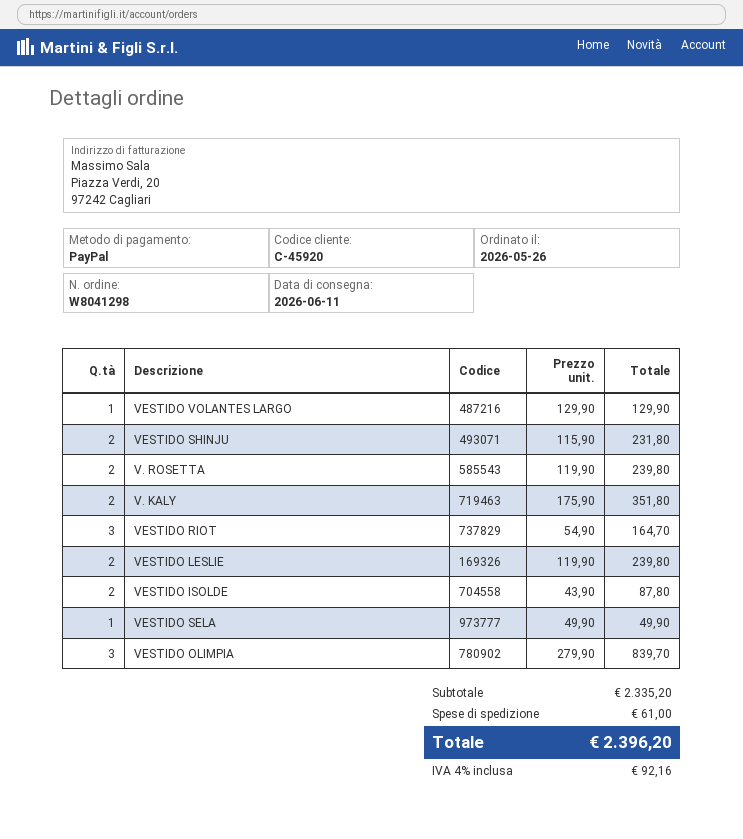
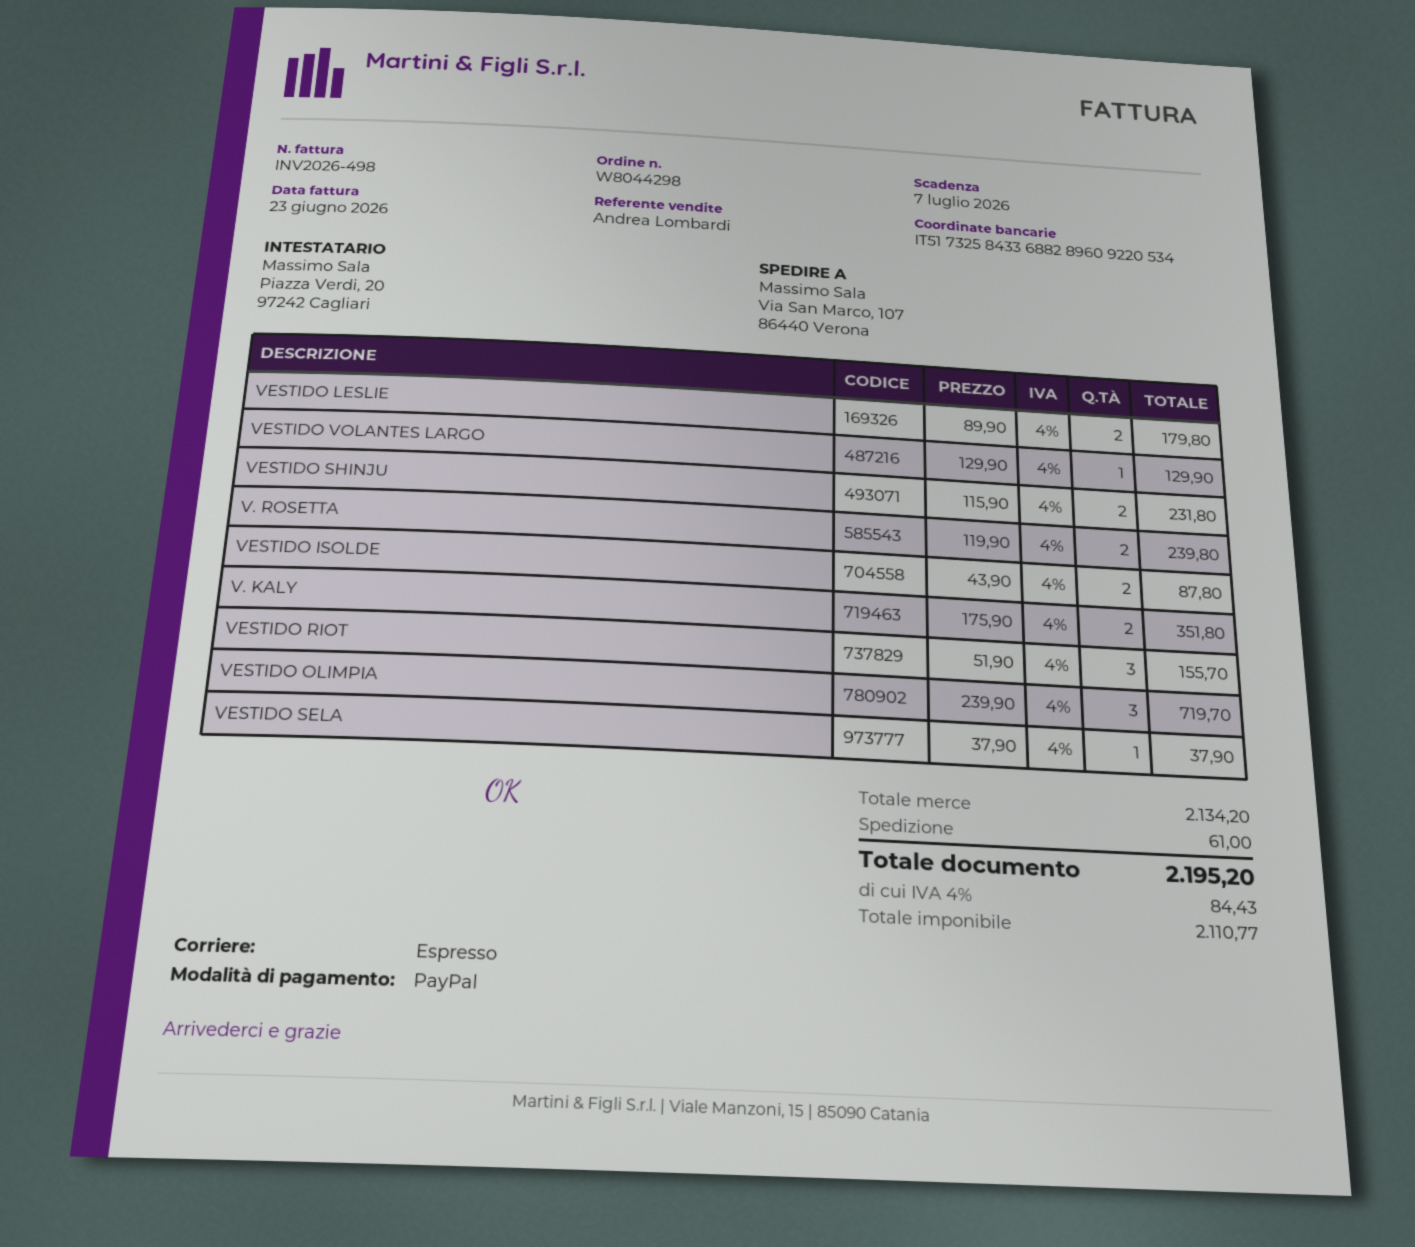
order number: W8041298 -> W8044298
VESTIDO RIOT: 3 x 54.90 = 164.70 -> 3 x 51.90 = 155.70
VESTIDO LESLIE: 2 x 119.90 = 239.80 -> 2 x 89.90 = 179.80
VESTIDO SELA: 1 x 49.90 = 49.90 -> 1 x 37.90 = 37.90
VESTIDO OLIMPIA: 3 x 279.90 = 839.70 -> 3 x 239.90 = 719.70
subtotal: 2335.20 -> 2134.20
tax: 4% = 92.16 -> 4% = 84.43
total: 2396.20 -> 2195.20

